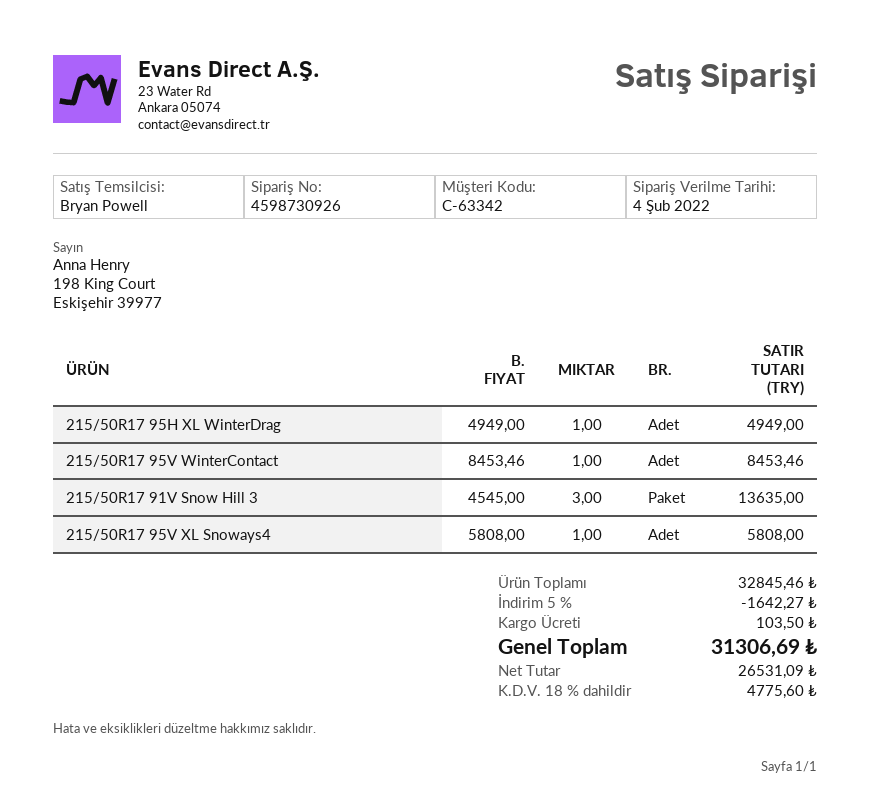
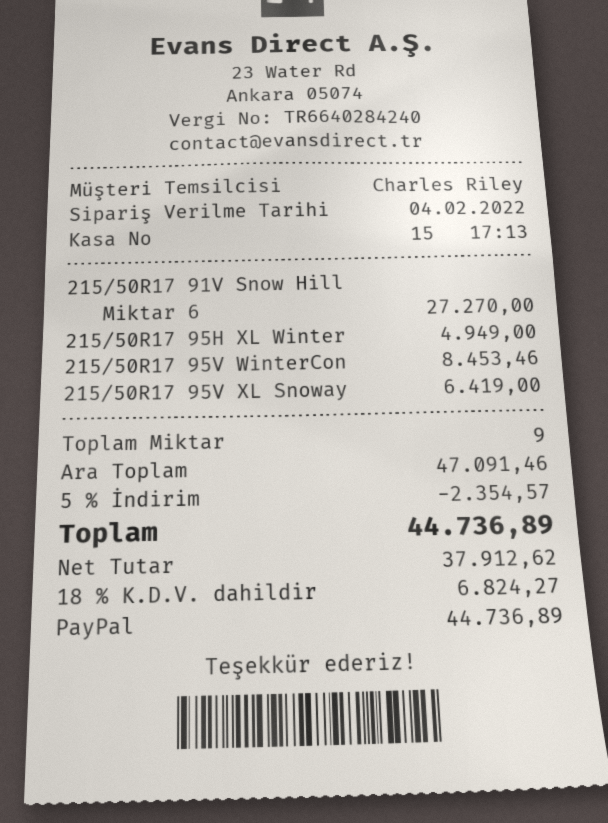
sales rep: Bryan Powell -> Charles Riley
215/50R17 91V Snow Hill 3: 3 for 13635.00 -> 6 for 27270.00
215/50R17 95V XL Snoways4: 1 for 5808.00 -> 1 for 6419.00
subtotal: 32845.46 -> 47091.46
discount: 5% = 1642.27 -> 5% = 2354.57
shipping: 103.50 -> none
net: 26531.09 -> 37912.62
tax: 18% = 4775.60 -> 18% = 6824.27
total: 31306.69 -> 44736.89

